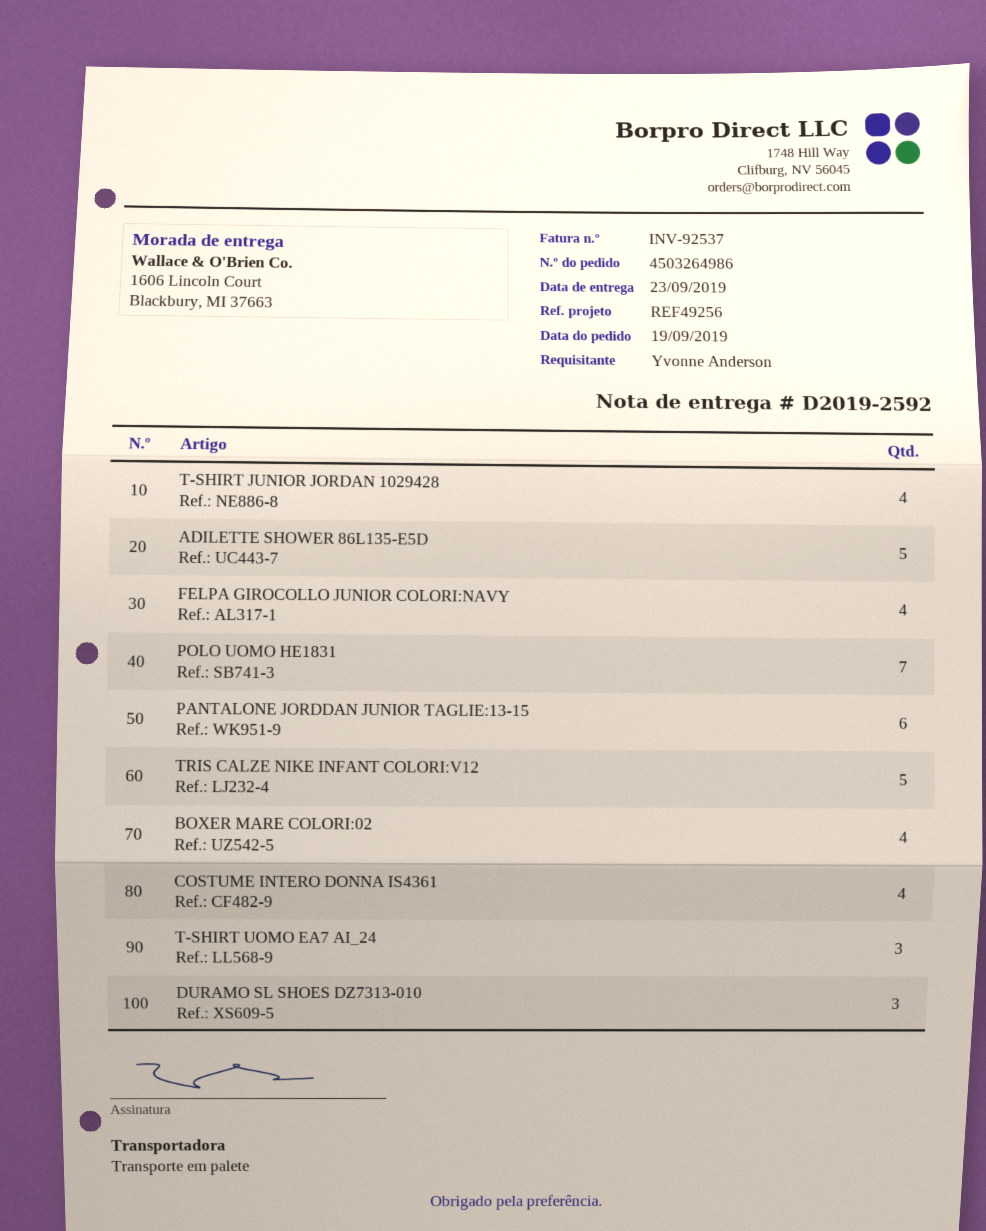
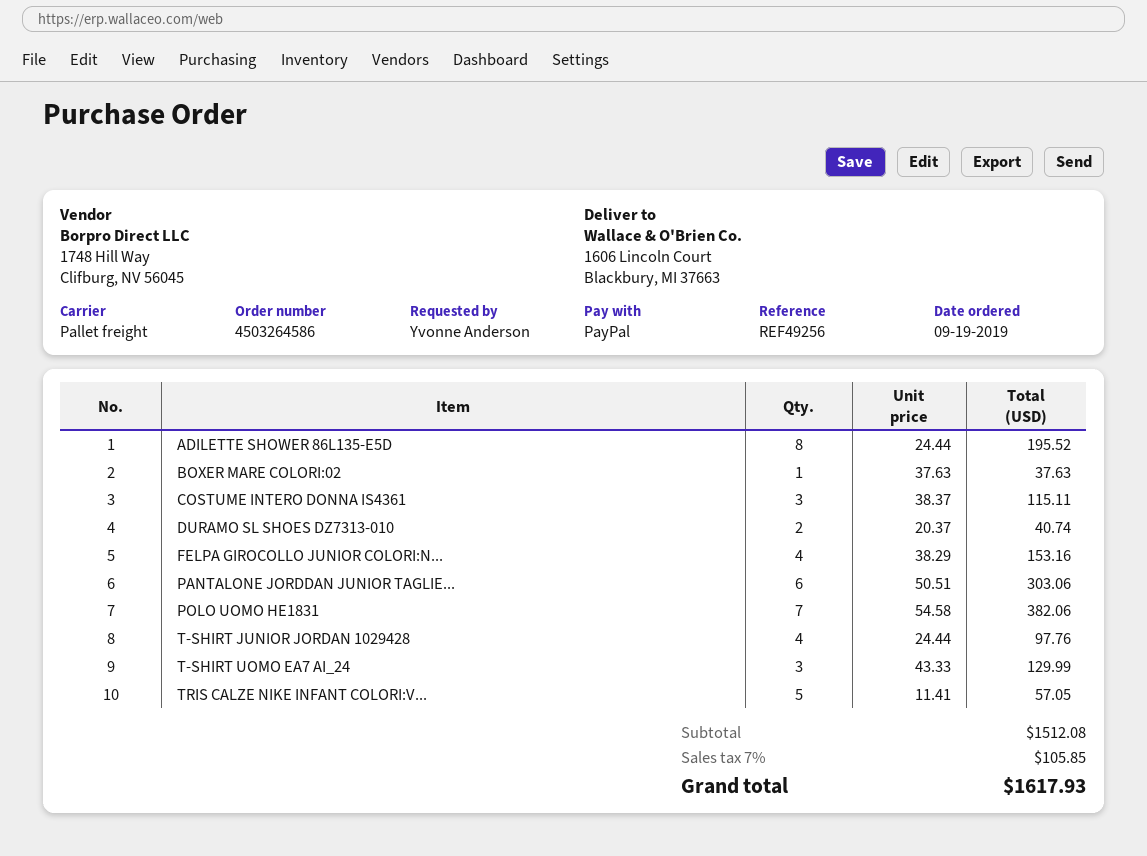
order number: 4503264986 -> 4503264586
ADILETTE SHOWER 86L135-E5D: 5 -> 8
BOXER MARE COLORI:02: 4 -> 1
COSTUME INTERO DONNA IS4361: 4 -> 3
DURAMO SL SHOES DZ7313-010: 3 -> 2

